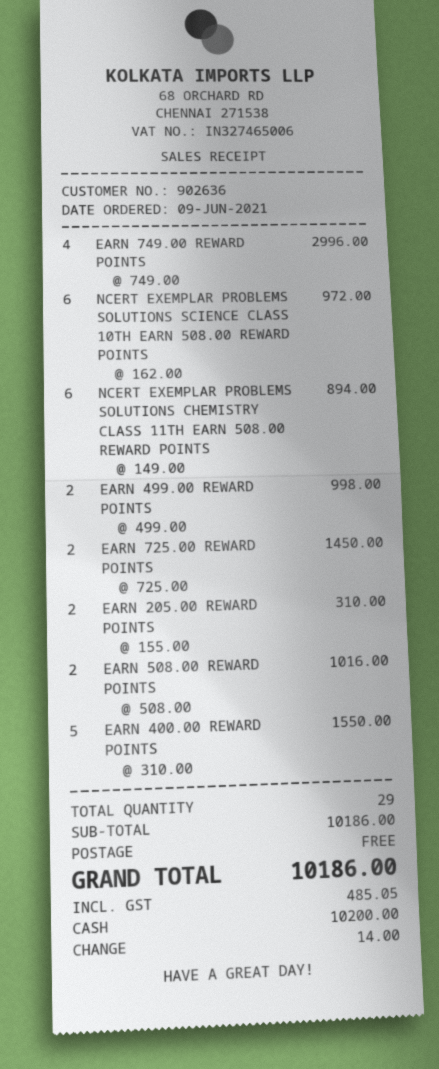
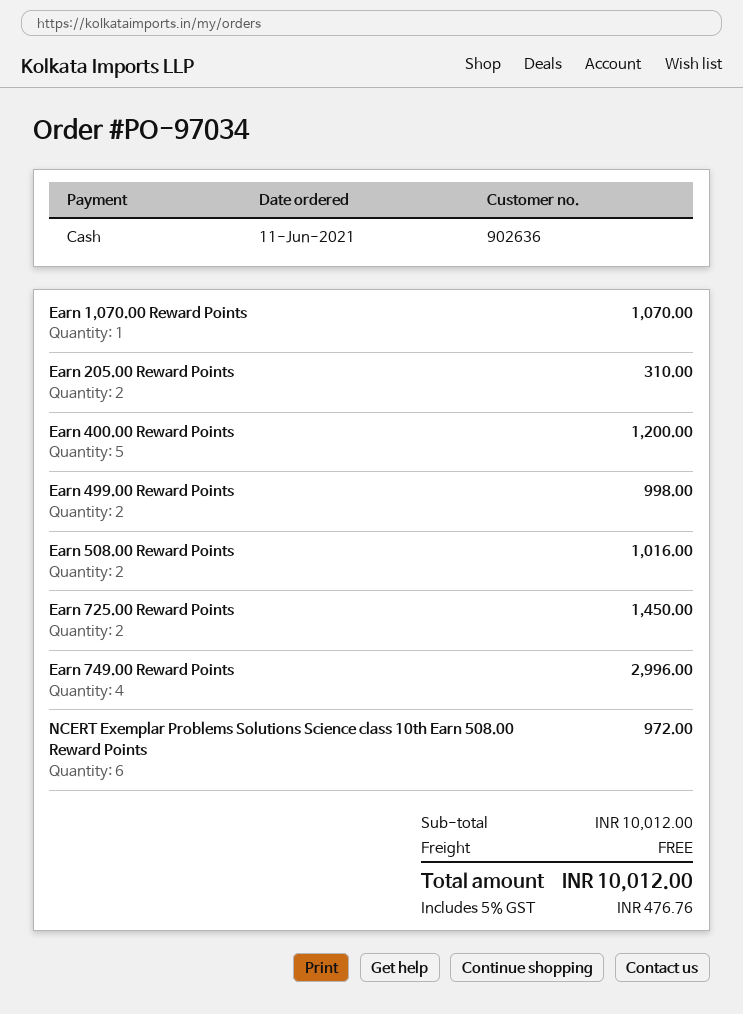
order date: 2021-06-09 -> 2021-06-11
NCERT EXEMPLAR PROBLEMS SOLUTIONS CHEMISTRY CLASS 11TH EARN 508.00 REWARD POINTS: 6 for 894.00 -> none
EARN 400.00 REWARD POINTS: 5 for 1550.00 -> 5 for 1200.00
Earn 1,070.00 Reward Points: none -> 1 for 1070.00
subtotal: 10186.00 -> 10012.00
tax: 485.05 -> 476.76
total: 10186.00 -> 10012.00

